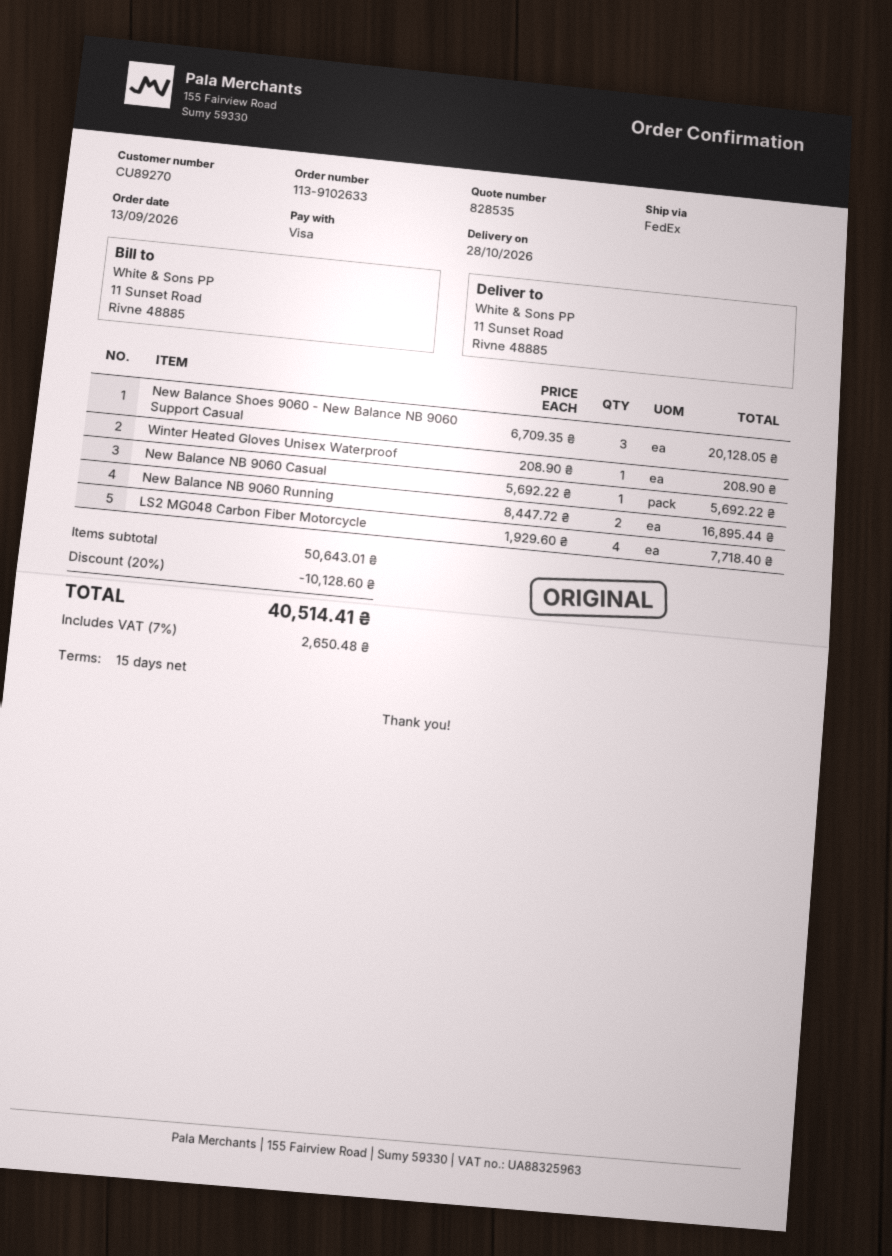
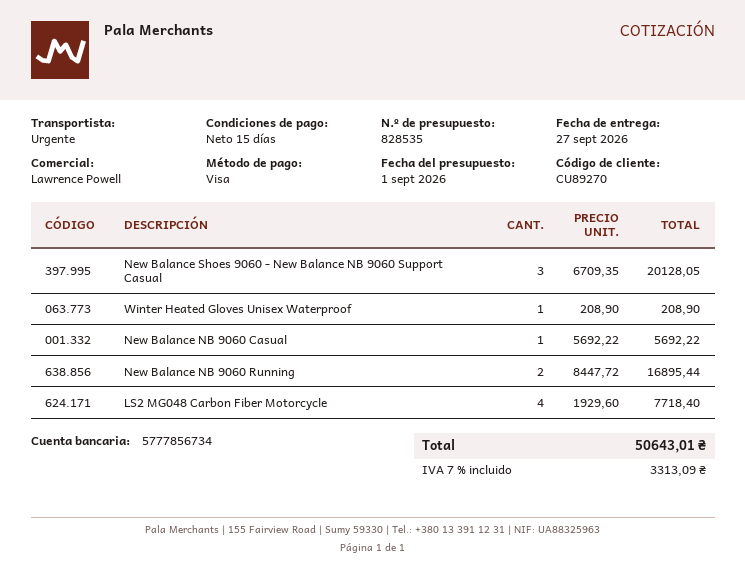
delivery date: 2026-10-28 -> 2026-09-27
shipping method: FedEx -> express
discount: 20% = 10128.60 -> none
tax: 7% = 2650.48 -> 7% = 3313.09
total: 40514.41 -> 50643.01

